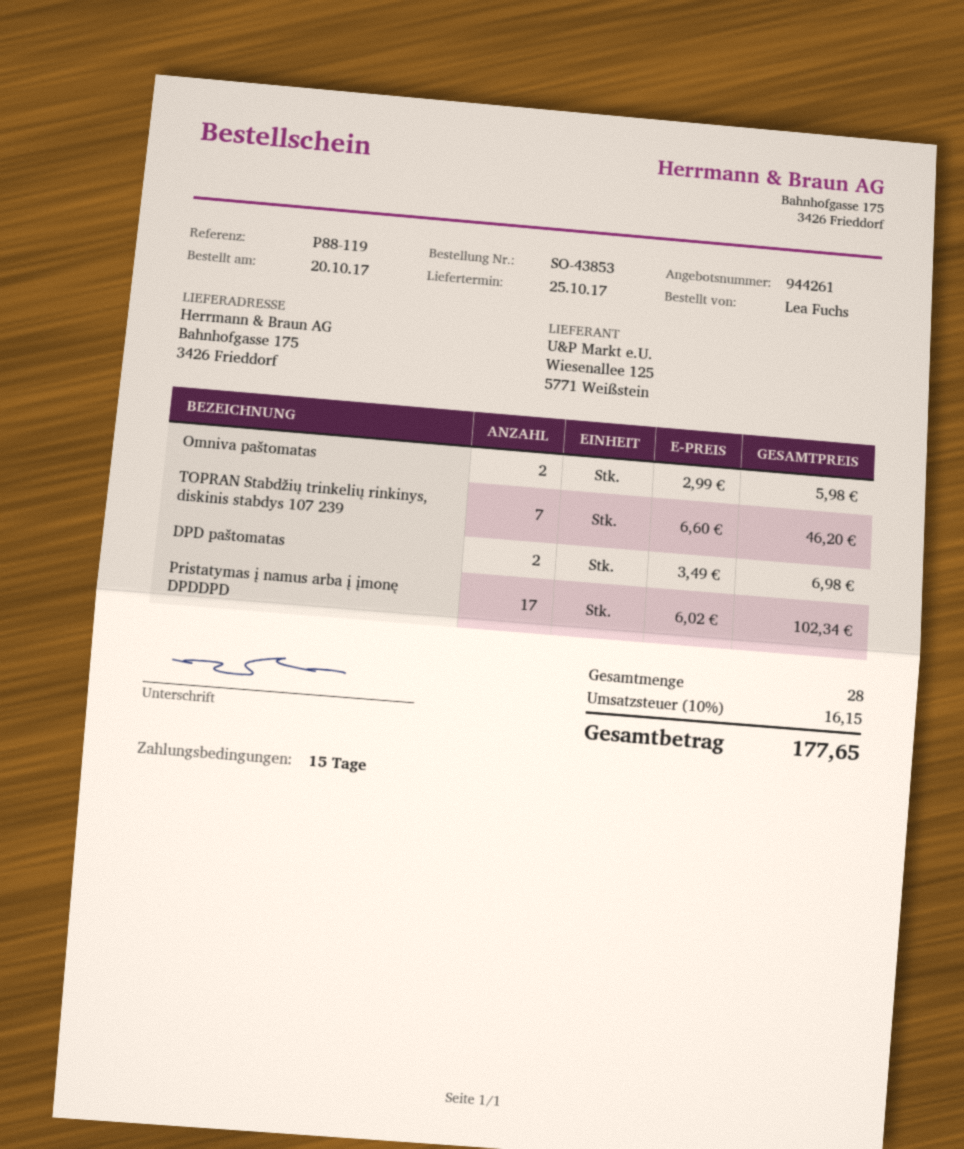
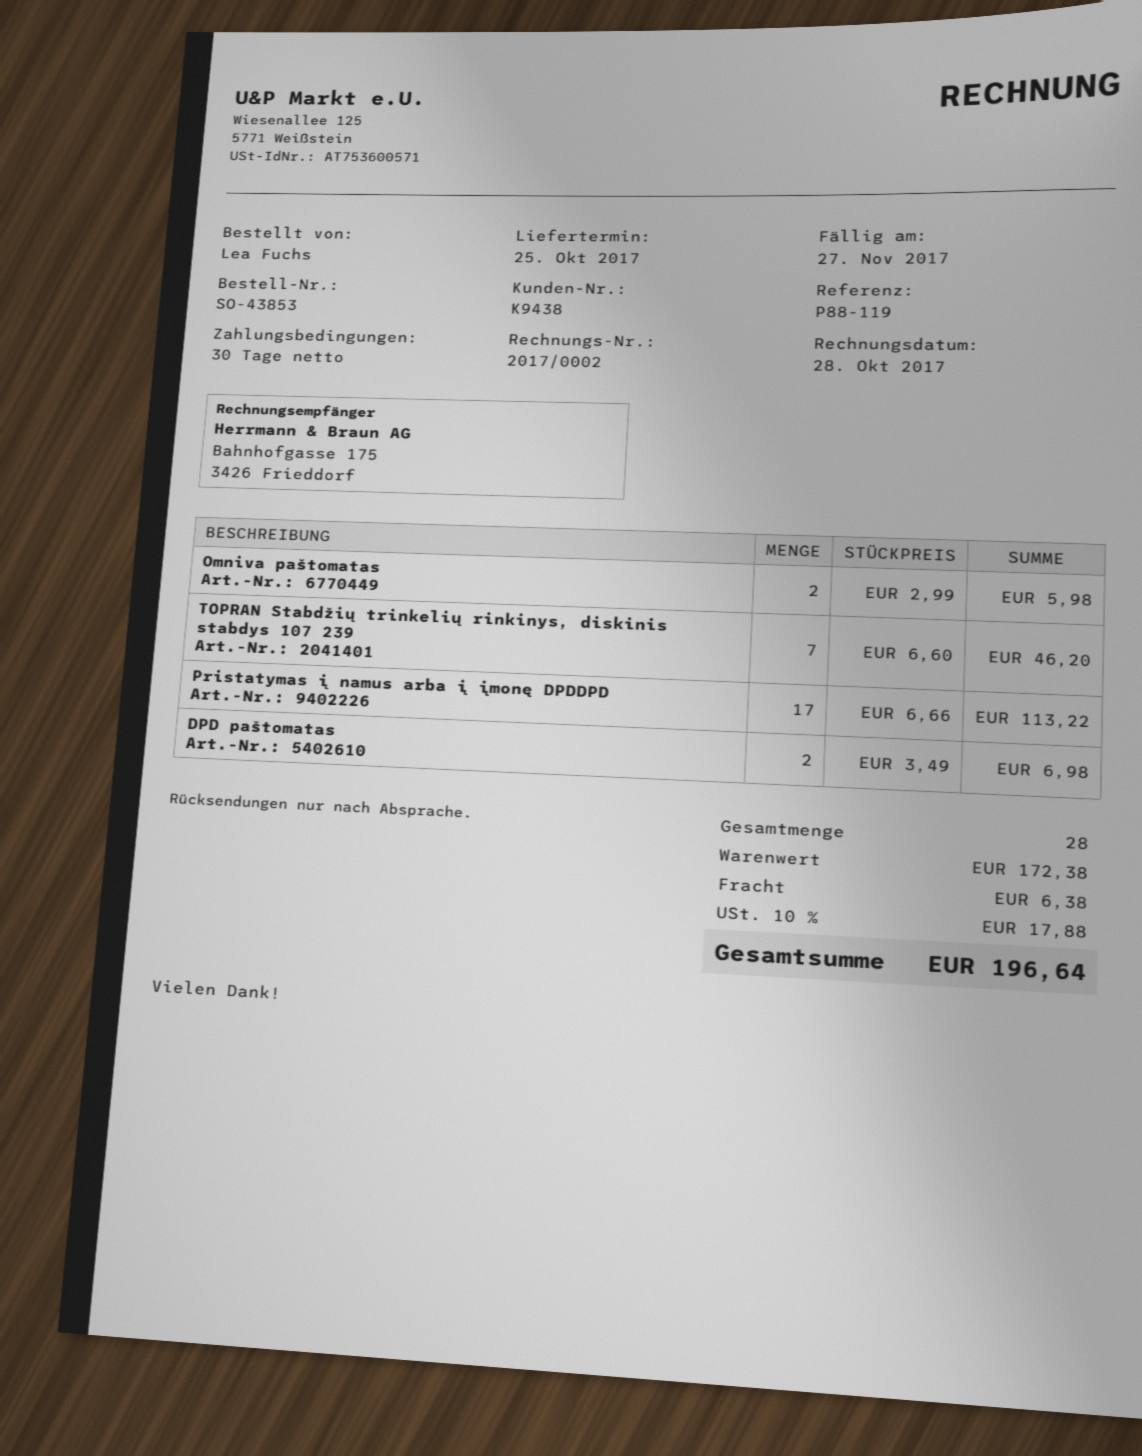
payment terms: 15 days -> 30 days
Pristatymas į namus arba į įmonę DPDDPD: 17 x 6.02 = 102.34 -> 17 x 6.66 = 113.22
shipping: none -> 6.38
tax: 10% = 16.15 -> 10% = 17.88
total: 177.65 -> 196.64

